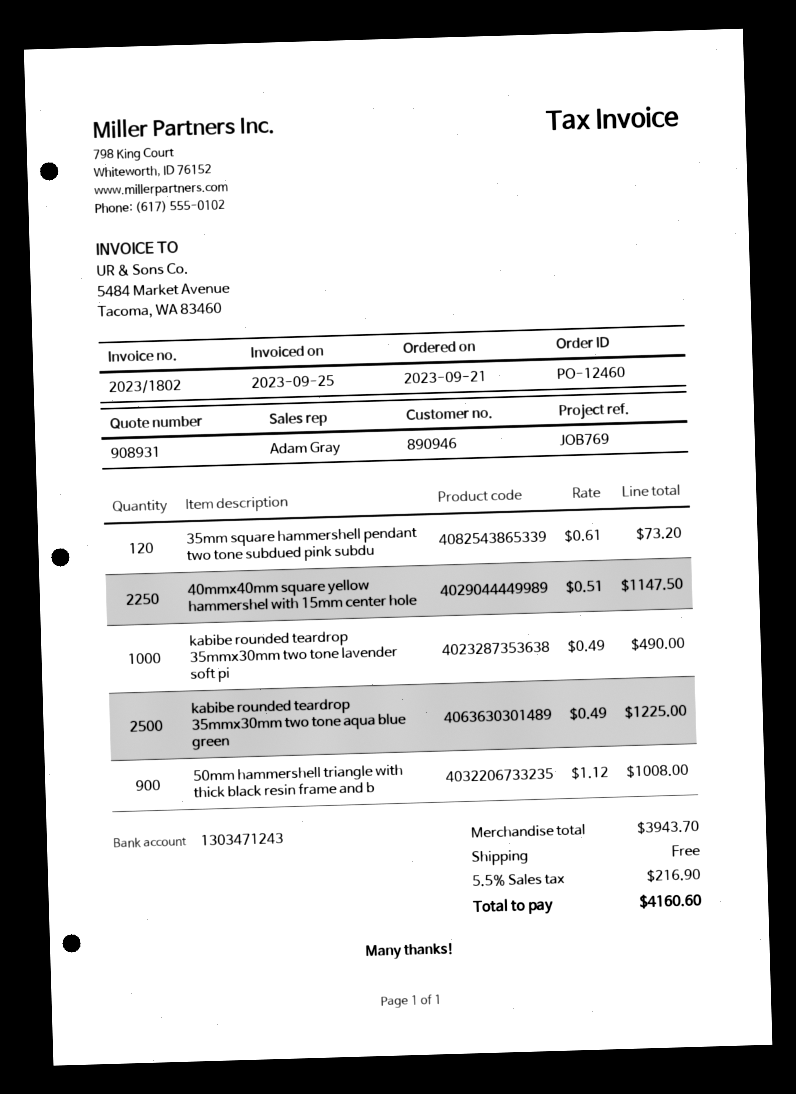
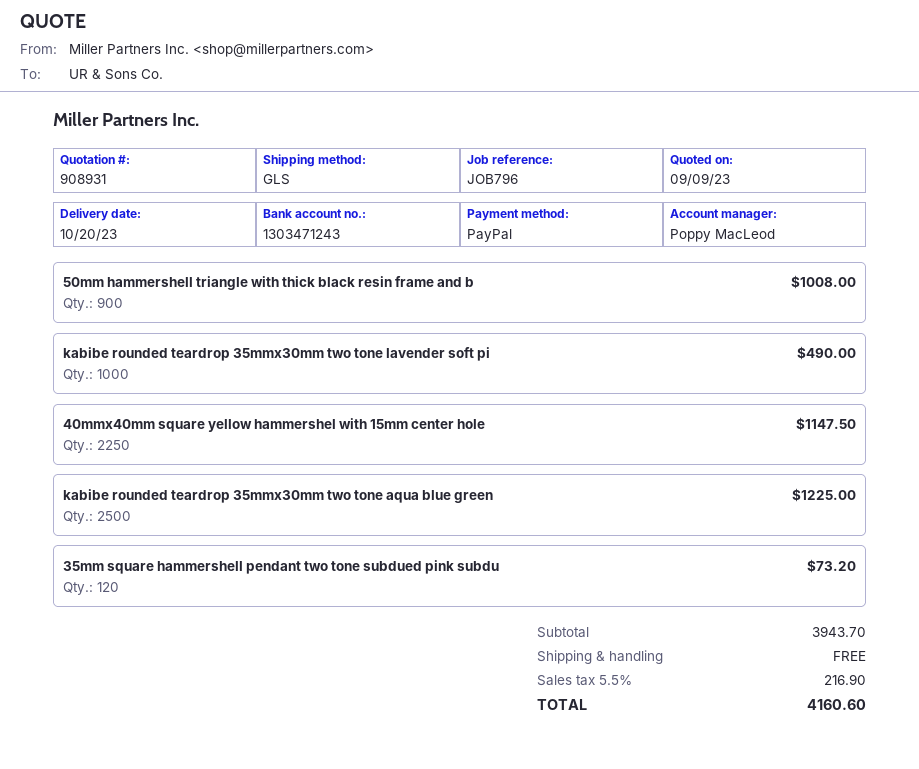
reference: JOB769 -> JOB796
sales rep: Adam Gray -> Poppy MacLeod

